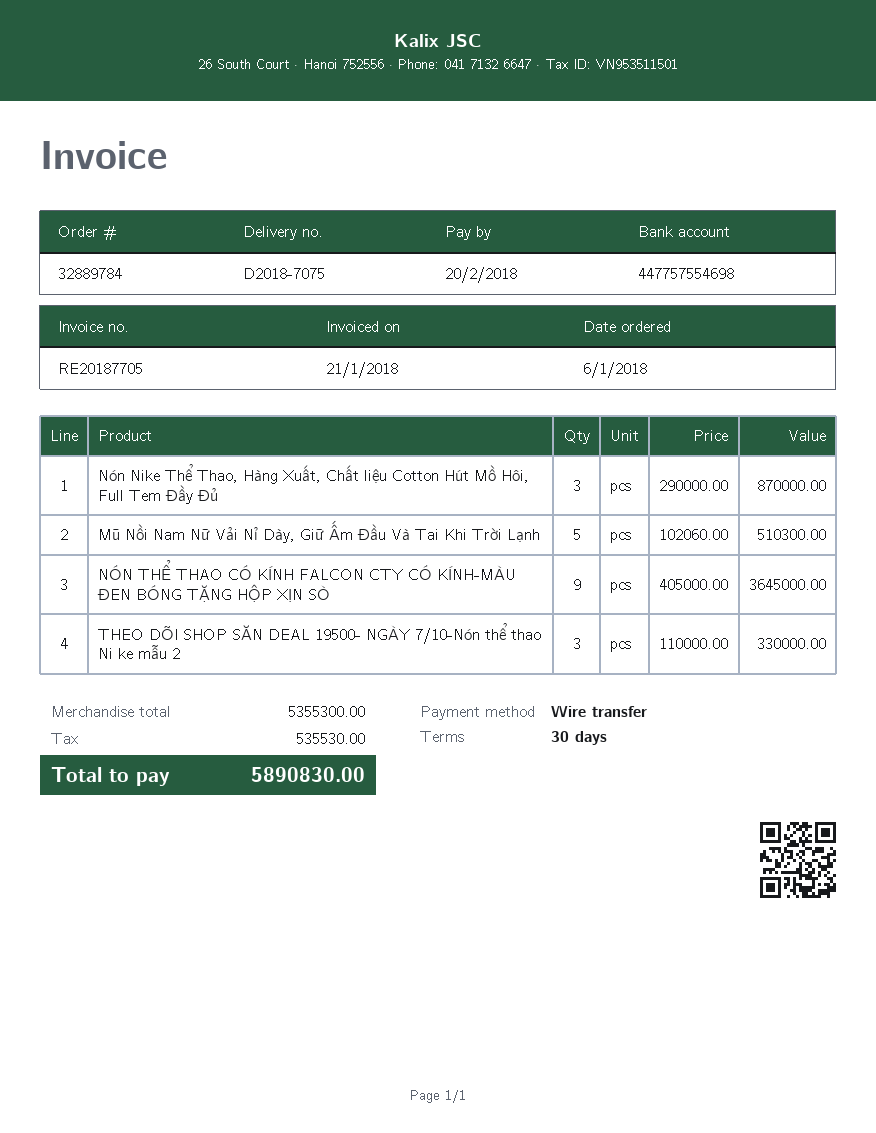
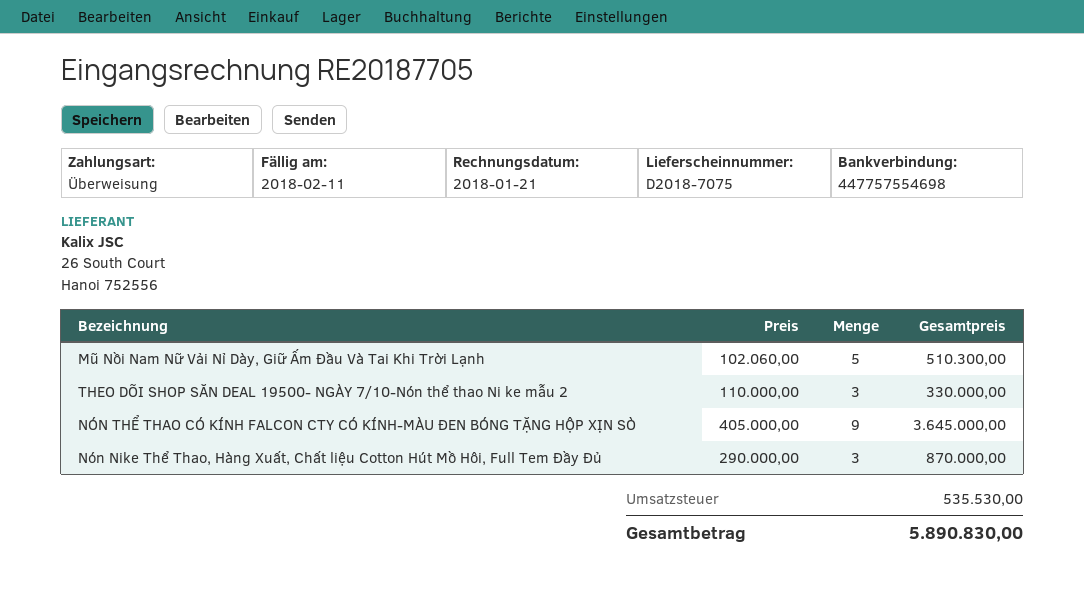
due date: 2018-02-20 -> 2018-02-11

